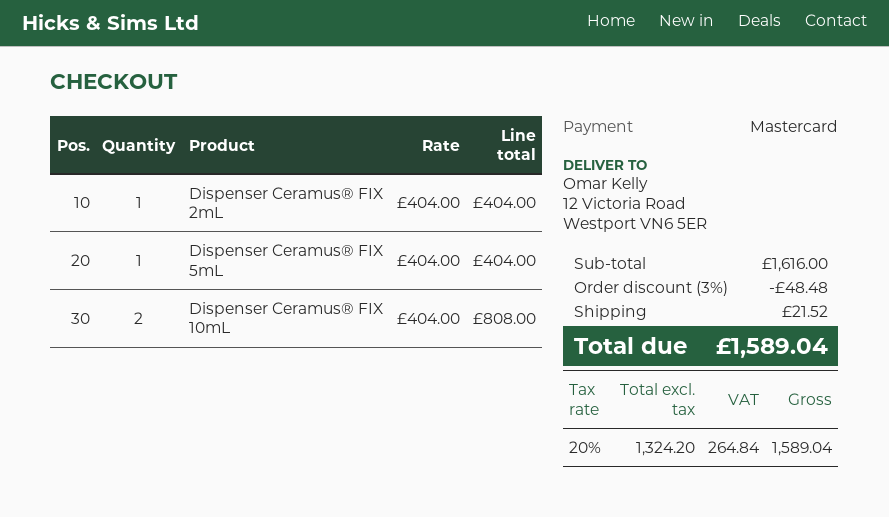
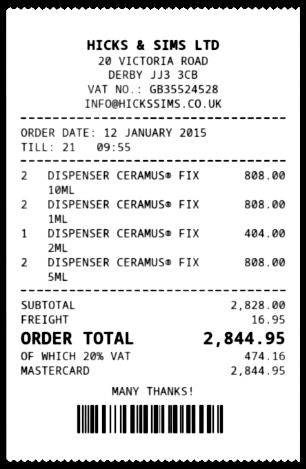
Dispenser Ceramus® FIX 5mL: 1 for 404.00 -> 2 for 808.00
DISPENSER CERAMUS® FIX 1ML: none -> 2 for 808.00
subtotal: 1616.00 -> 2828.00
discount: 3% = 48.48 -> none
shipping: 21.52 -> 16.95
tax: 20% = 264.84 -> 20% = 474.16
total: 1589.04 -> 2844.95

